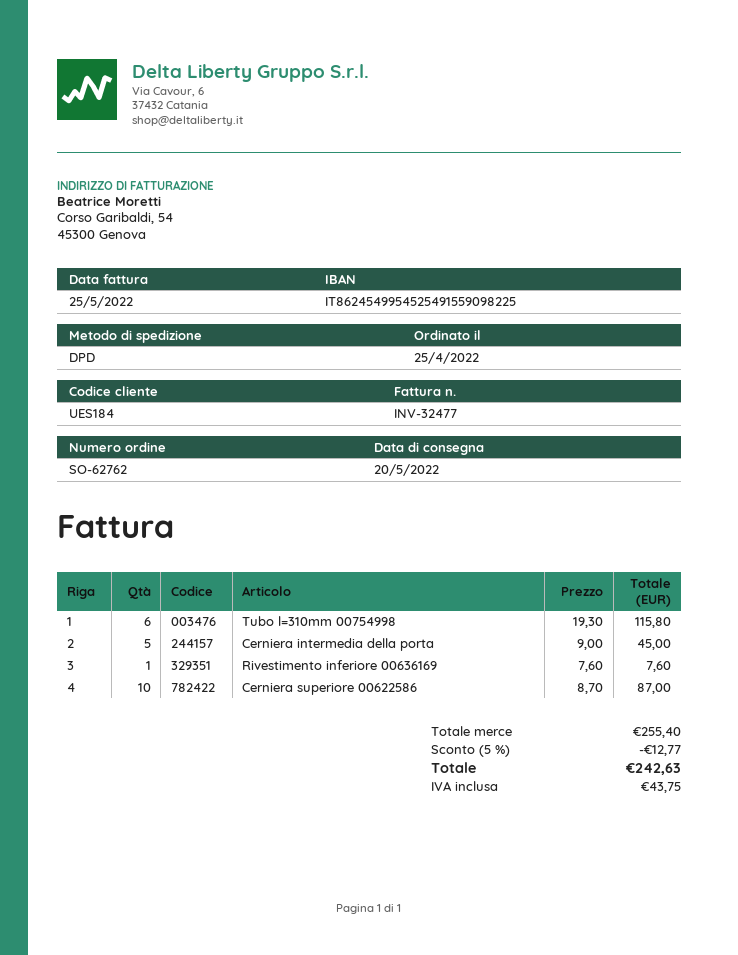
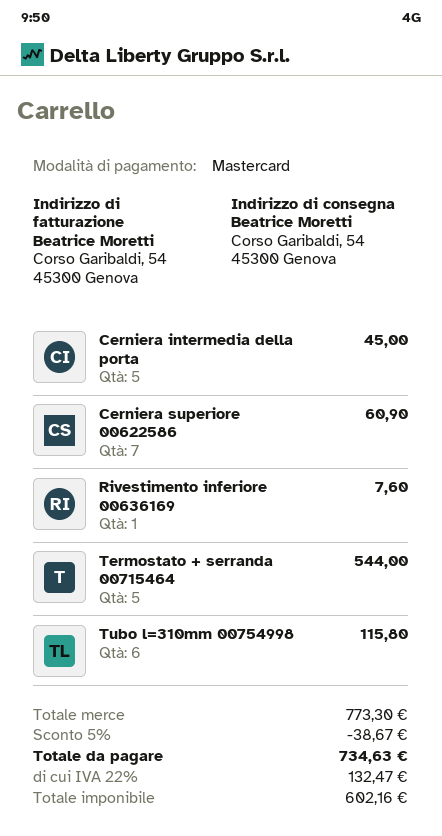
Cerniera superiore 00622586: 10 for 87.00 -> 7 for 60.90
Termostato + serranda 00715464: none -> 5 for 544.00
subtotal: 255.40 -> 773.30
discount: 5% = 12.77 -> 5% = 38.67
tax: 43.75 -> 132.47
total: 242.63 -> 734.63

